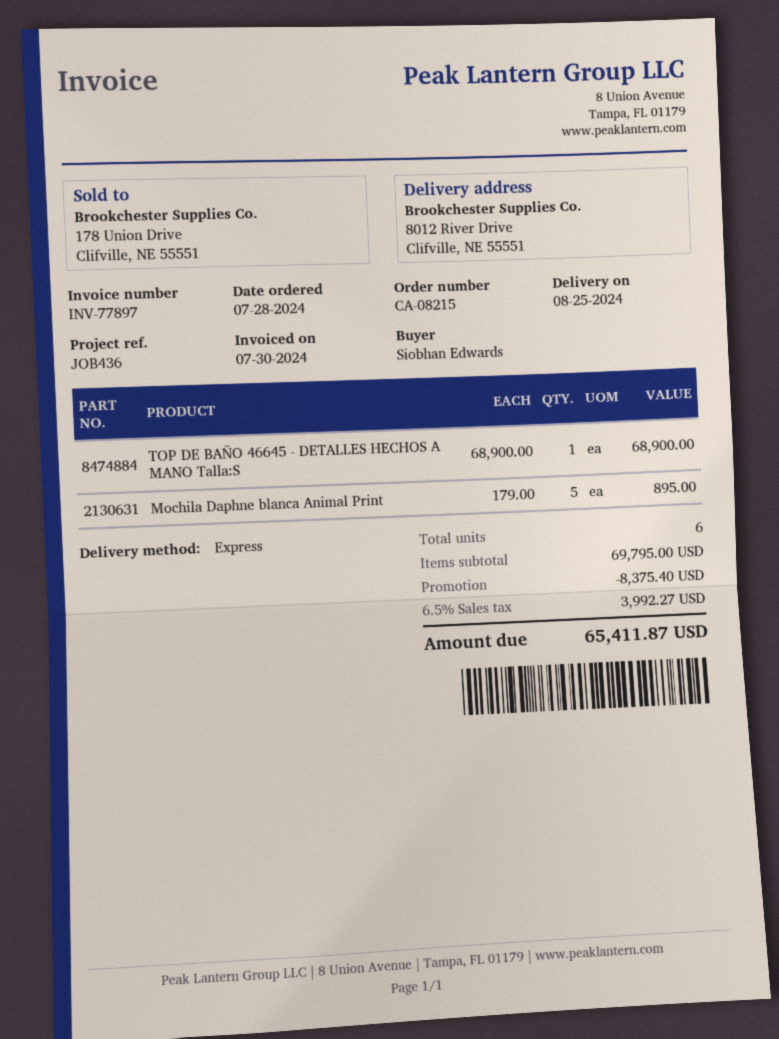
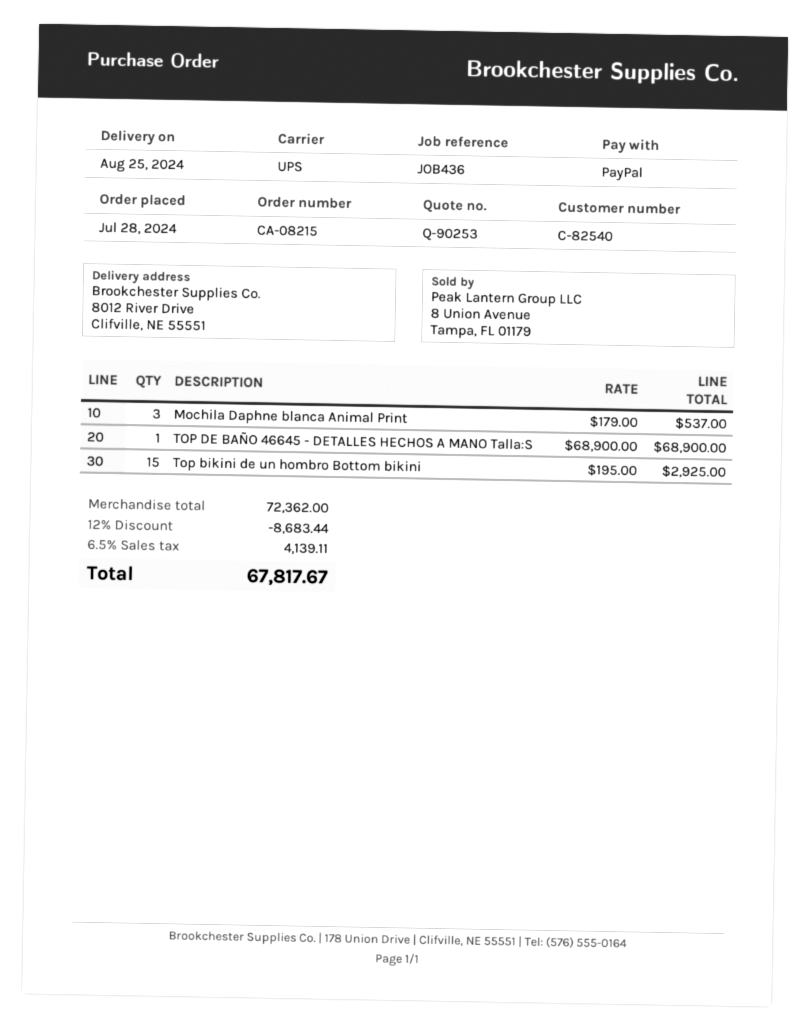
shipping method: express -> UPS
Mochila Daphne blanca Animal Print: 5 x 179.00 = 895.00 -> 3 x 179.00 = 537.00
Top bikini de un hombro Bottom bikini: none -> 15 x 195.00 = 2925.00
subtotal: 69795.00 -> 72362.00
discount: 8375.40 -> 8683.44
tax: 6.5% = 3992.27 -> 6.5% = 4139.11
total: 65411.87 -> 67817.67

